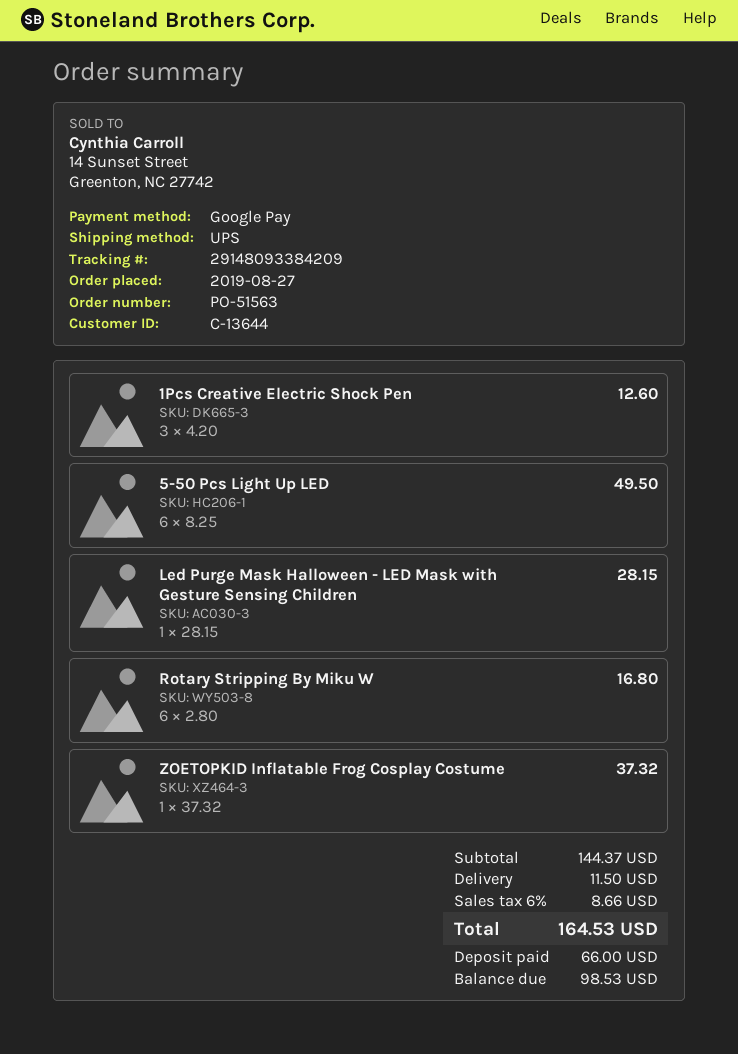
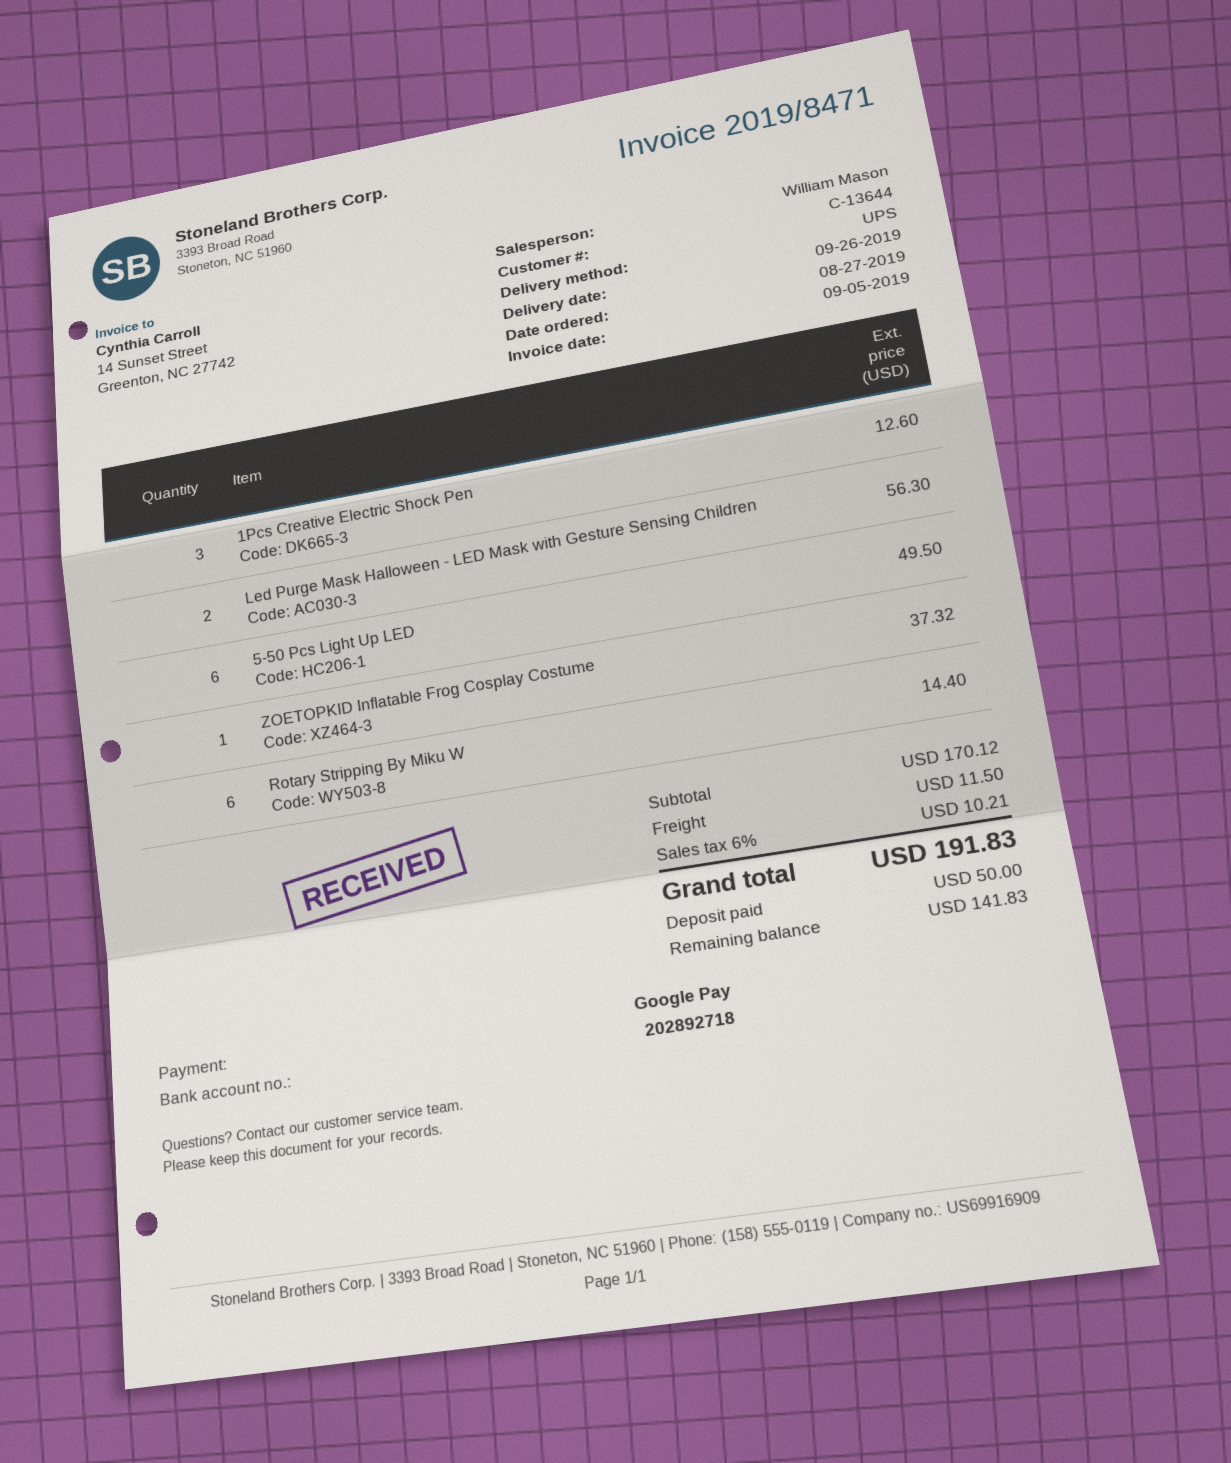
Led Purge Mask Halloween - LED Mask with Gesture Sensing Children: 1 for 28.15 -> 2 for 56.30
Rotary Stripping By Miku W: 6 for 16.80 -> 6 for 14.40
subtotal: 144.37 -> 170.12
tax: 6% = 8.66 -> 6% = 10.21
total: 164.53 -> 191.83
deposit: 66.00 -> 50.00
balance: 98.53 -> 141.83

